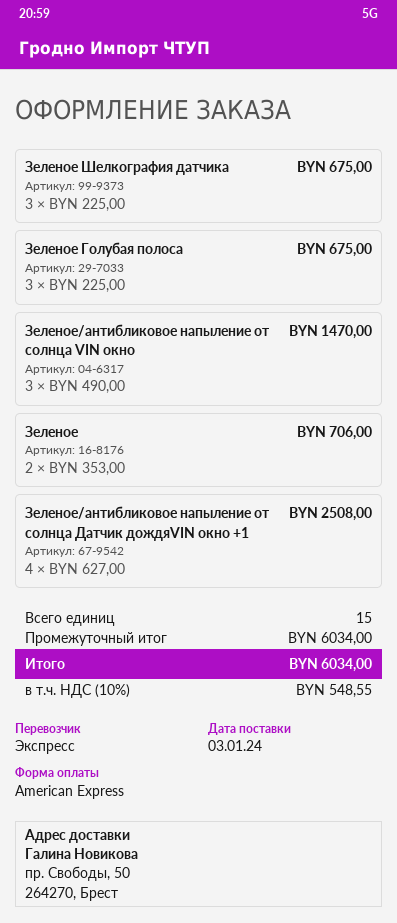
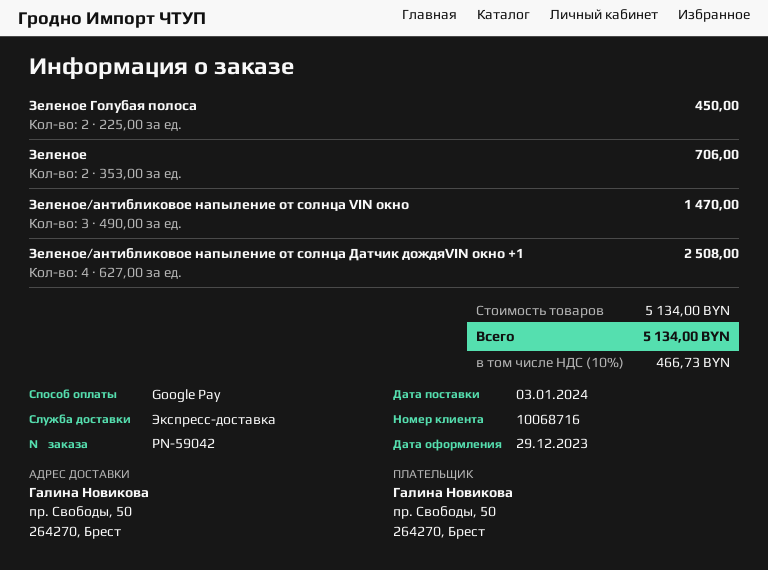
payment method: American Express -> Google Pay
Зеленое Шелкография датчика: 3 x 225.00 = 675.00 -> none
Зеленое Голубая полоса: 3 x 225.00 = 675.00 -> 2 x 225.00 = 450.00
subtotal: 6034.00 -> 5134.00
tax: 10% = 548.55 -> 10% = 466.73
total: 6034.00 -> 5134.00

